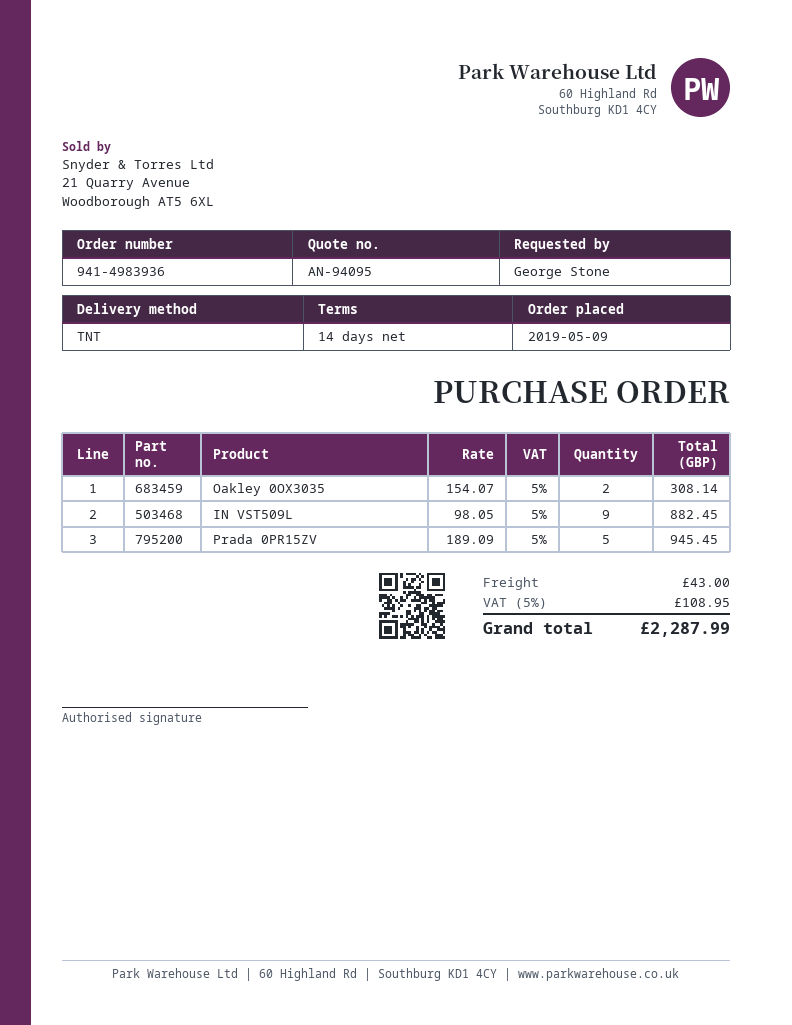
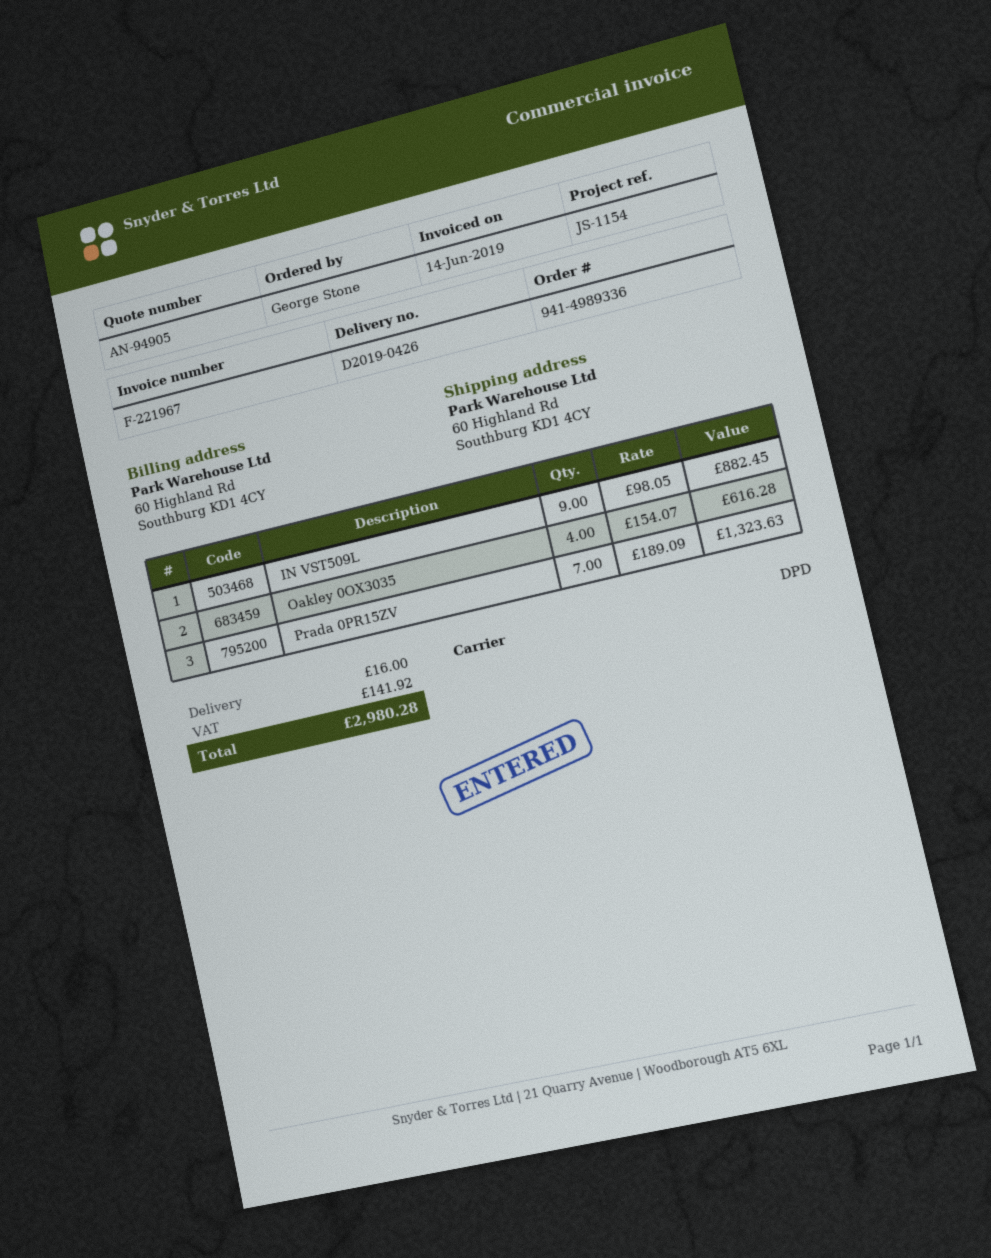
quote number: AN-94095 -> AN-94905
order number: 941-4983936 -> 941-4989336
shipping method: TNT -> DPD
Oakley 0OX3035: 2 x 154.07 = 308.14 -> 4 x 154.07 = 616.28
Prada 0PR15ZV: 5 x 189.09 = 945.45 -> 7 x 189.09 = 1323.63
shipping: 43.00 -> 16.00
tax: 108.95 -> 141.92
total: 2287.99 -> 2980.28

